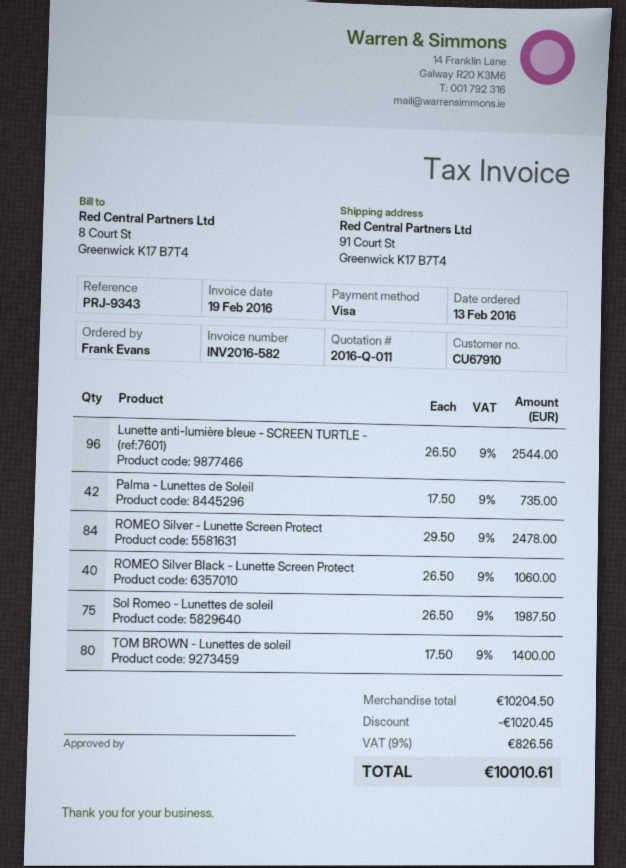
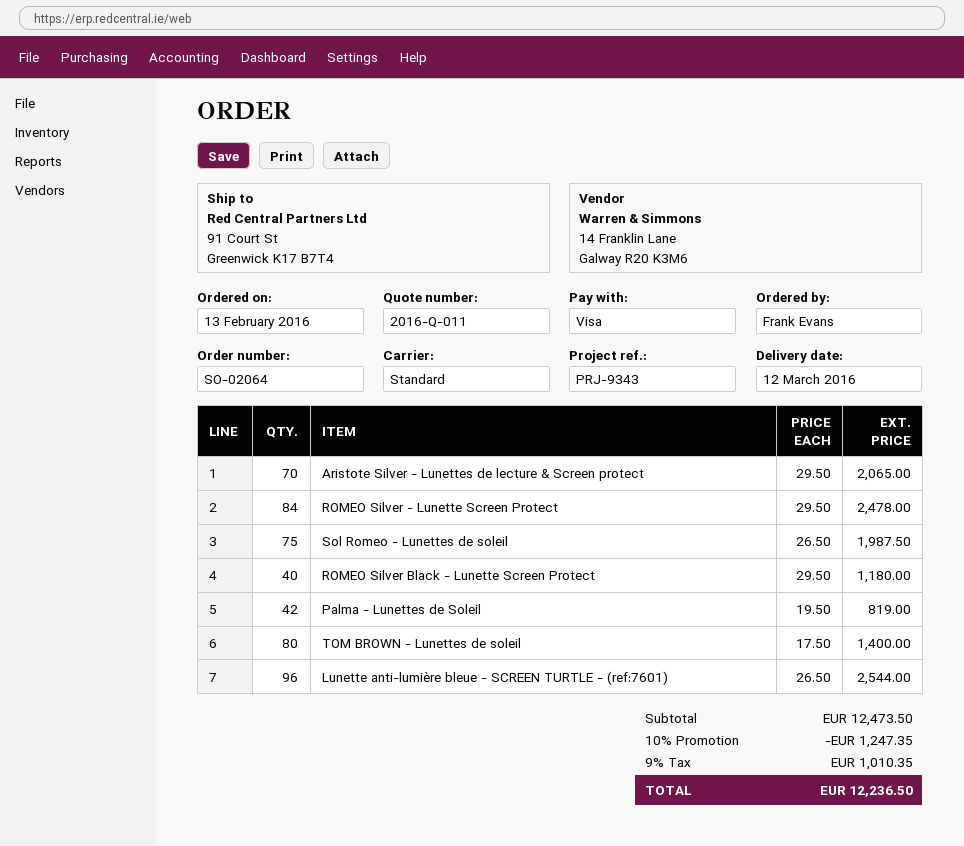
Palma - Lunettes de Soleil: 42 x 17.50 = 735.00 -> 42 x 19.50 = 819.00
ROMEO Silver Black - Lunette Screen Protect: 40 x 26.50 = 1060.00 -> 40 x 29.50 = 1180.00
Aristote Silver - Lunettes de lecture & Screen protect: none -> 70 x 29.50 = 2065.00
subtotal: 10204.50 -> 12473.50
discount: 1020.45 -> 1247.35
tax: 9% = 826.56 -> 9% = 1010.35
total: 10010.61 -> 12236.50

